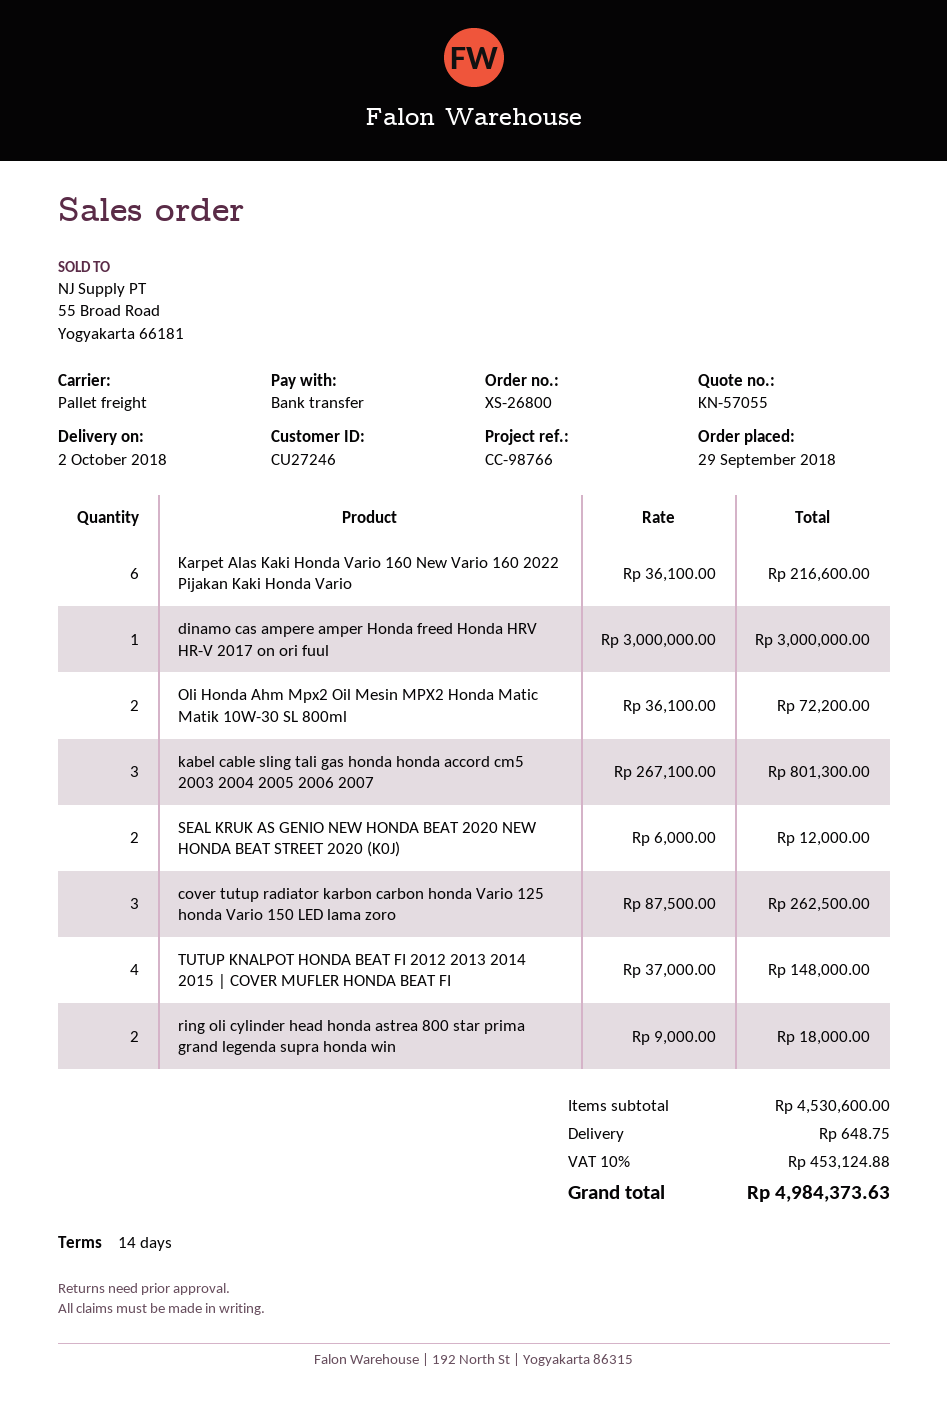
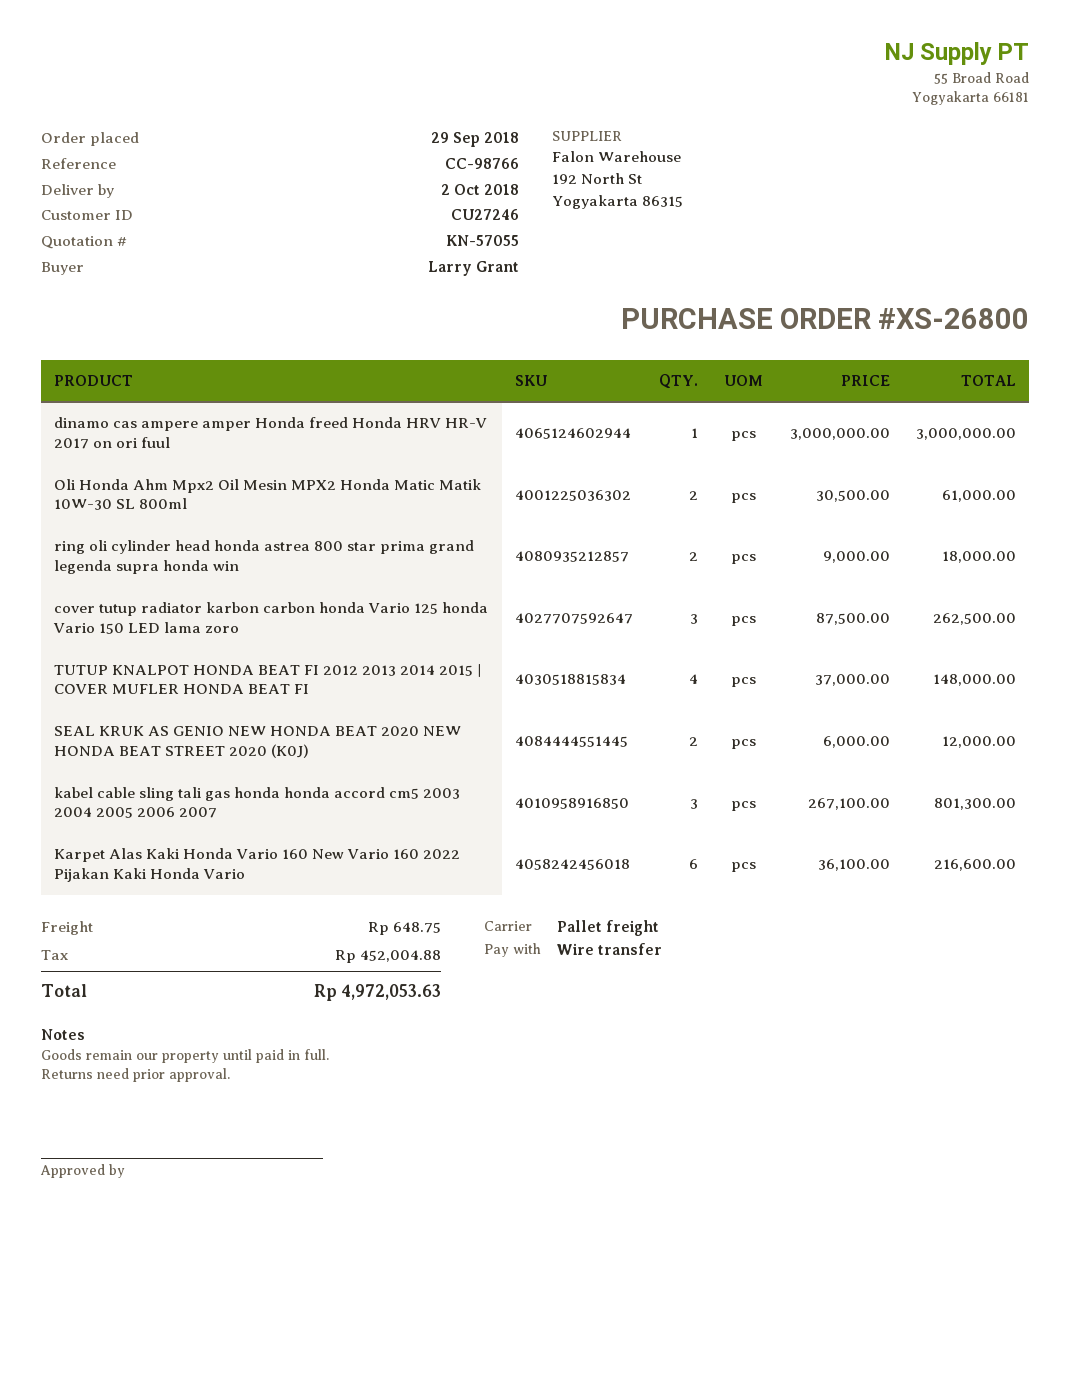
Oli Honda Ahm Mpx2 Oil Mesin MPX2 Honda Matic Matik 10W-30 SL 800ml: 2 x 36100.00 = 72200.00 -> 2 x 30500.00 = 61000.00
tax: 453124.88 -> 452004.88
total: 4984373.63 -> 4972053.63

